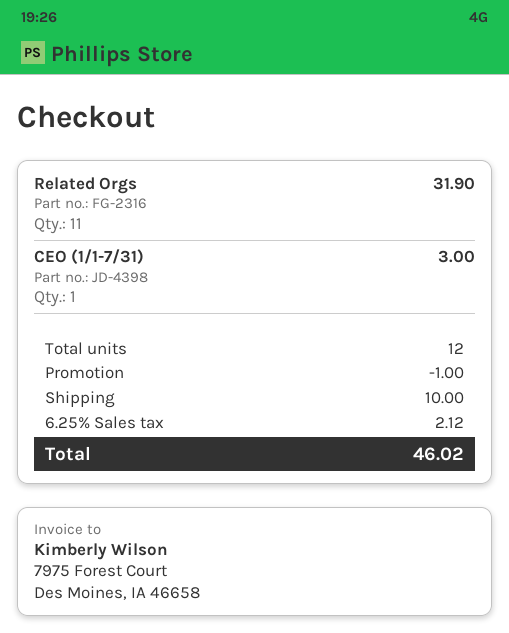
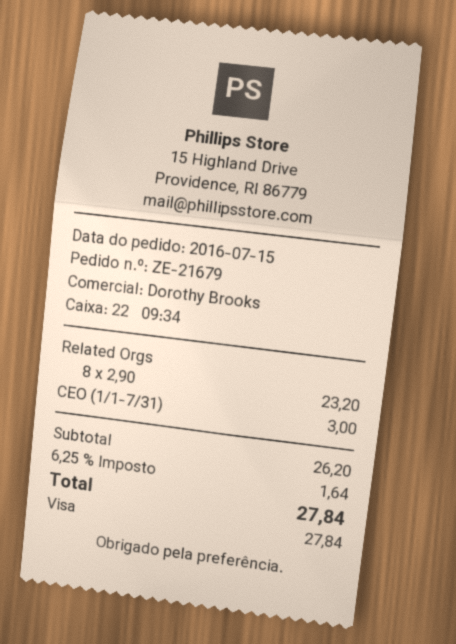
Related Orgs: 11 for 31.90 -> 8 for 23.20
discount: 1.00 -> none
shipping: 10.00 -> none
tax: 6.25% = 2.12 -> 6.25% = 1.64
total: 46.02 -> 27.84

